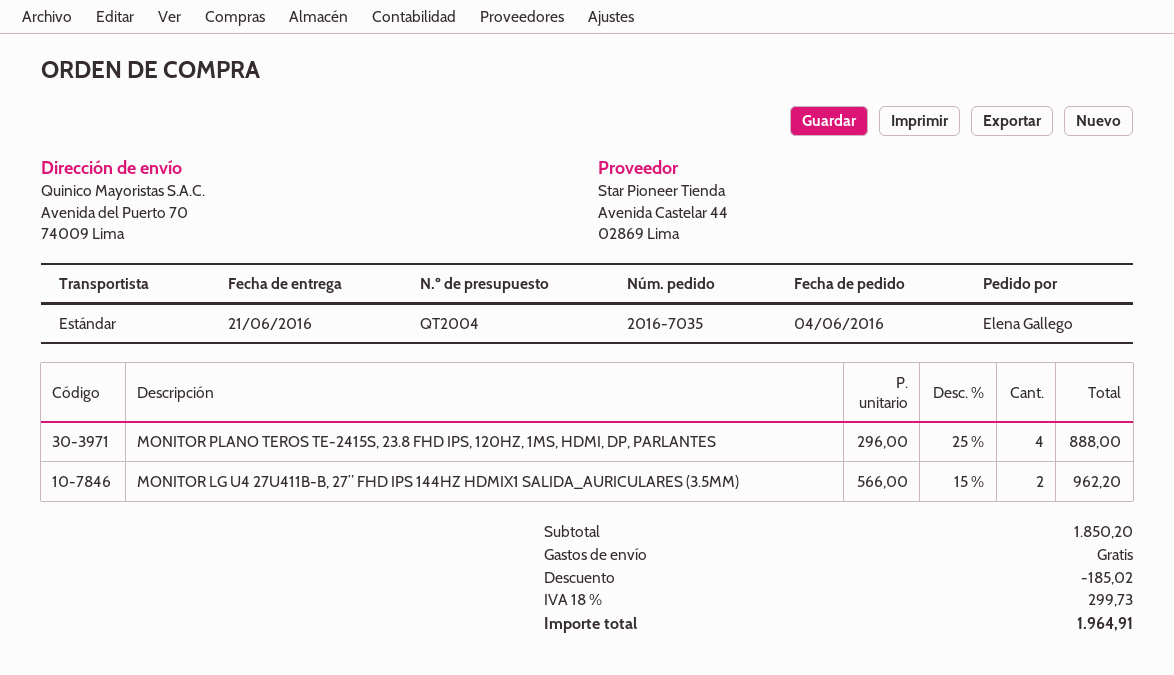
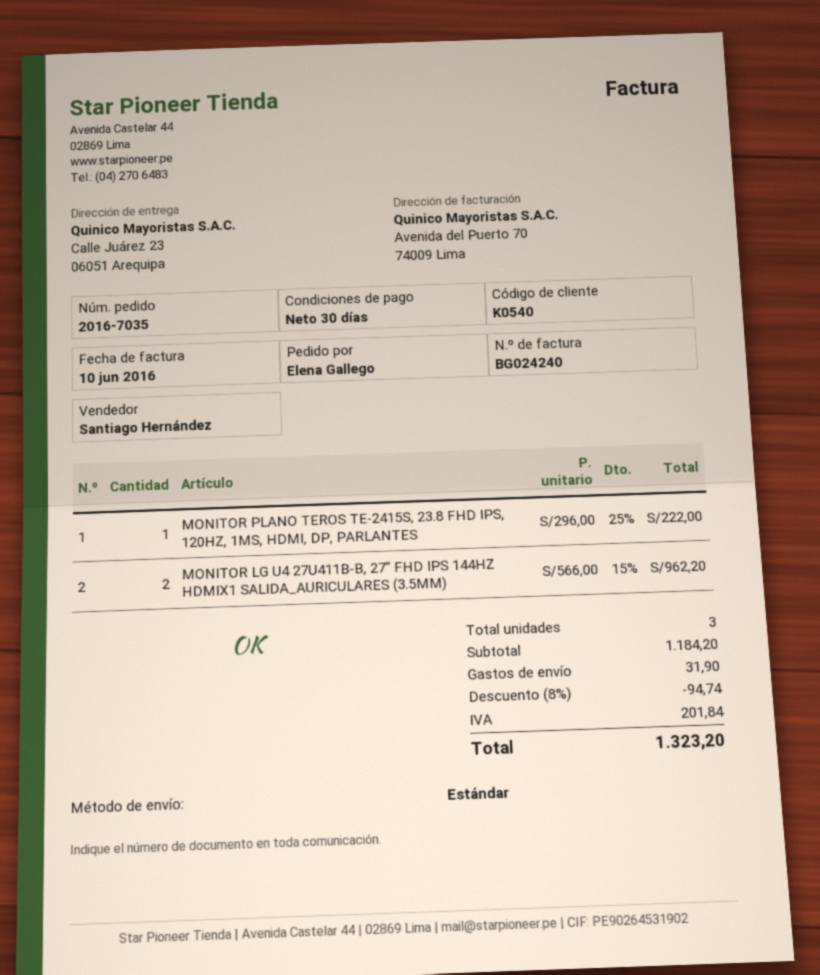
ship to: Avenida del Puerto 70, 74009 Lima -> Calle Juárez 23, 06051 Arequipa
MONITOR PLANO TEROS TE-2415S, 23.8 FHD IPS, 120HZ, 1MS, HDMI, DP, PARLANTES: 4 x 296.00 - 25% = 888.00 -> 1 x 296.00 - 25% = 222.00
subtotal: 1850.20 -> 1184.20
discount: 185.02 -> 94.74
shipping: 0.00 -> 31.90
tax: 299.73 -> 201.84
total: 1964.91 -> 1323.20

